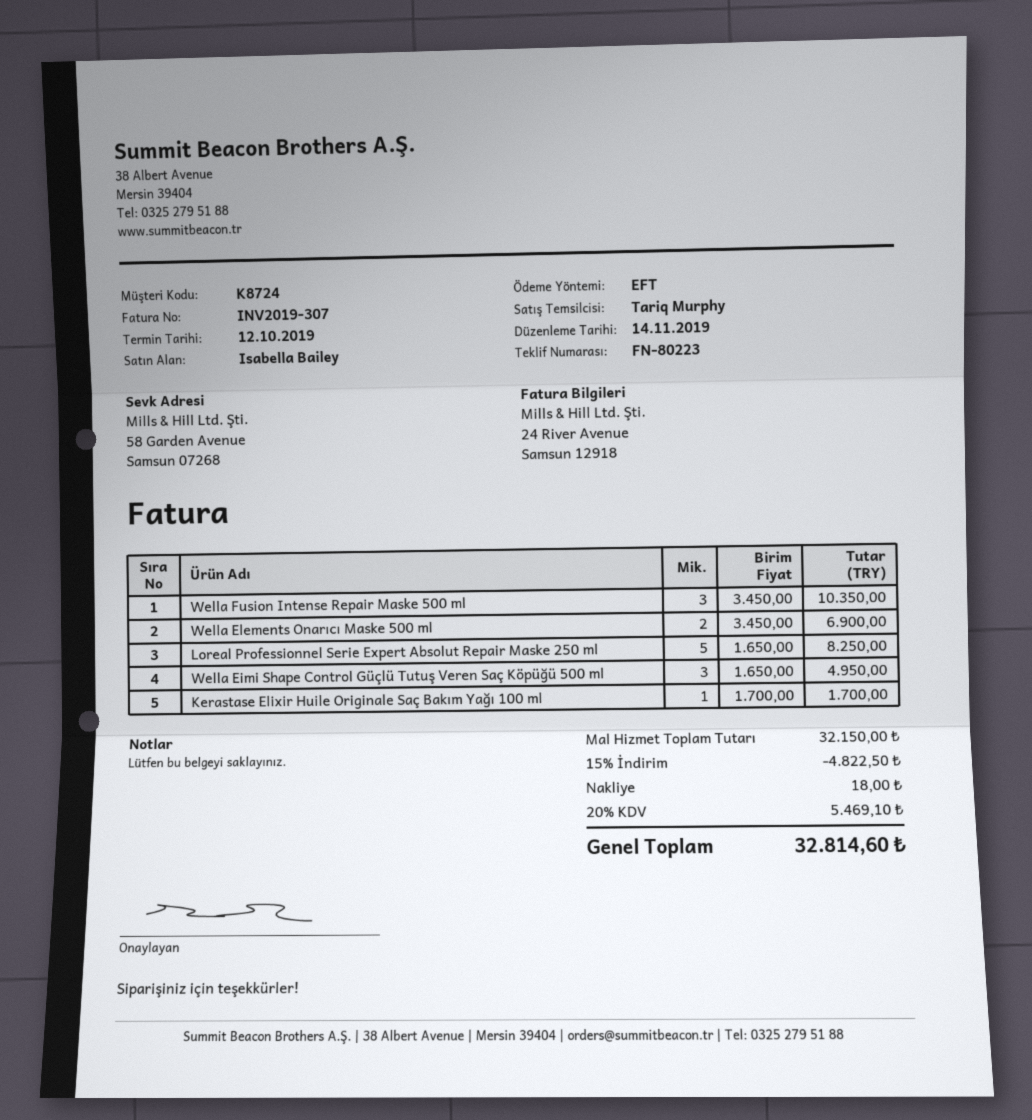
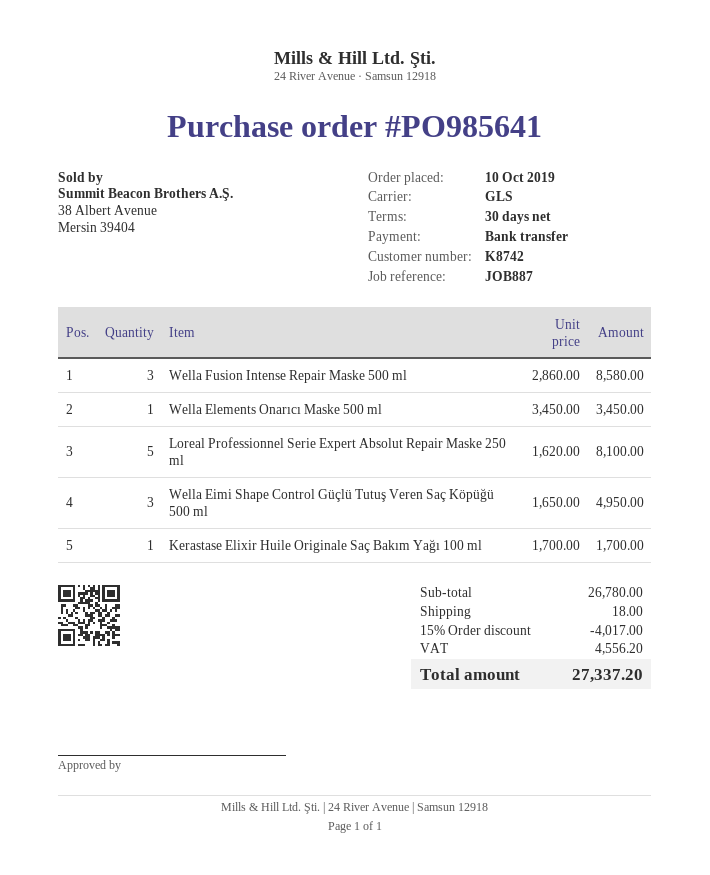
customer number: K8724 -> K8742
Wella Fusion Intense Repair Maske 500 ml: 3 x 3450.00 = 10350.00 -> 3 x 2860.00 = 8580.00
Wella Elements Onarıcı Maske 500 ml: 2 x 3450.00 = 6900.00 -> 1 x 3450.00 = 3450.00
Loreal Professionnel Serie Expert Absolut Repair Maske 250 ml: 5 x 1650.00 = 8250.00 -> 5 x 1620.00 = 8100.00
subtotal: 32150.00 -> 26780.00
discount: 15% = 4822.50 -> 15% = 4017.00
tax: 5469.10 -> 4556.20
total: 32814.60 -> 27337.20

